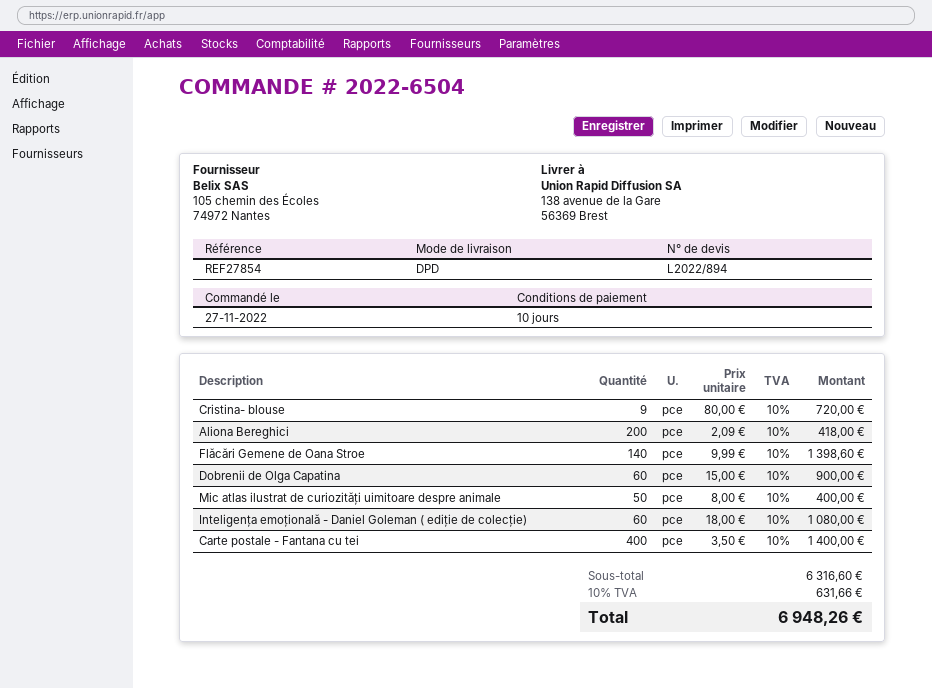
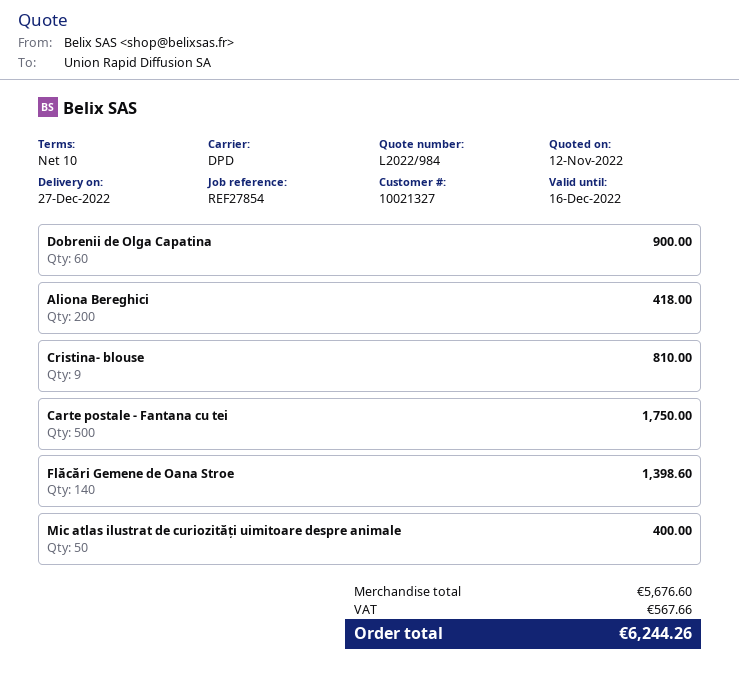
quote number: L2022/894 -> L2022/984
Cristina- blouse: 9 for 720.00 -> 9 for 810.00
Inteligența emoțională - Daniel Goleman ( ediție de colecție): 60 for 1080.00 -> none
Carte postale - Fantana cu tei: 400 for 1400.00 -> 500 for 1750.00
subtotal: 6316.60 -> 5676.60
tax: 631.66 -> 567.66
total: 6948.26 -> 6244.26

